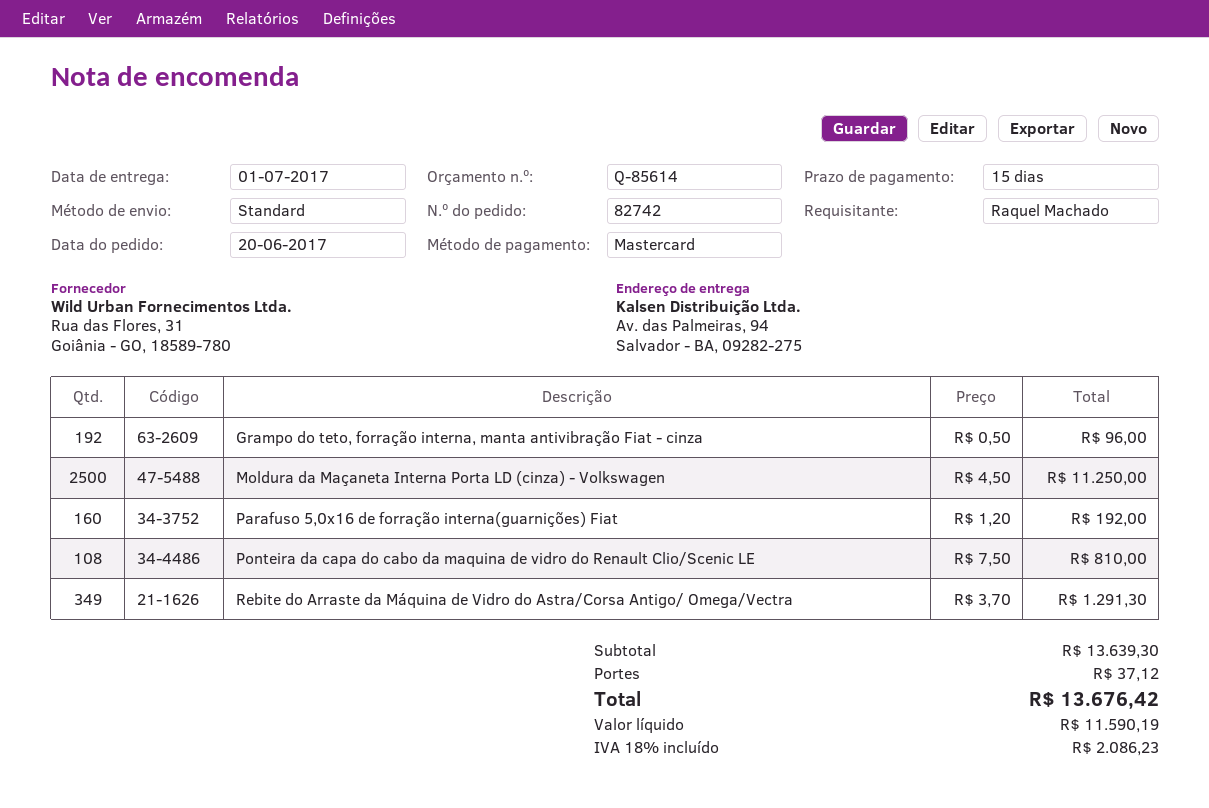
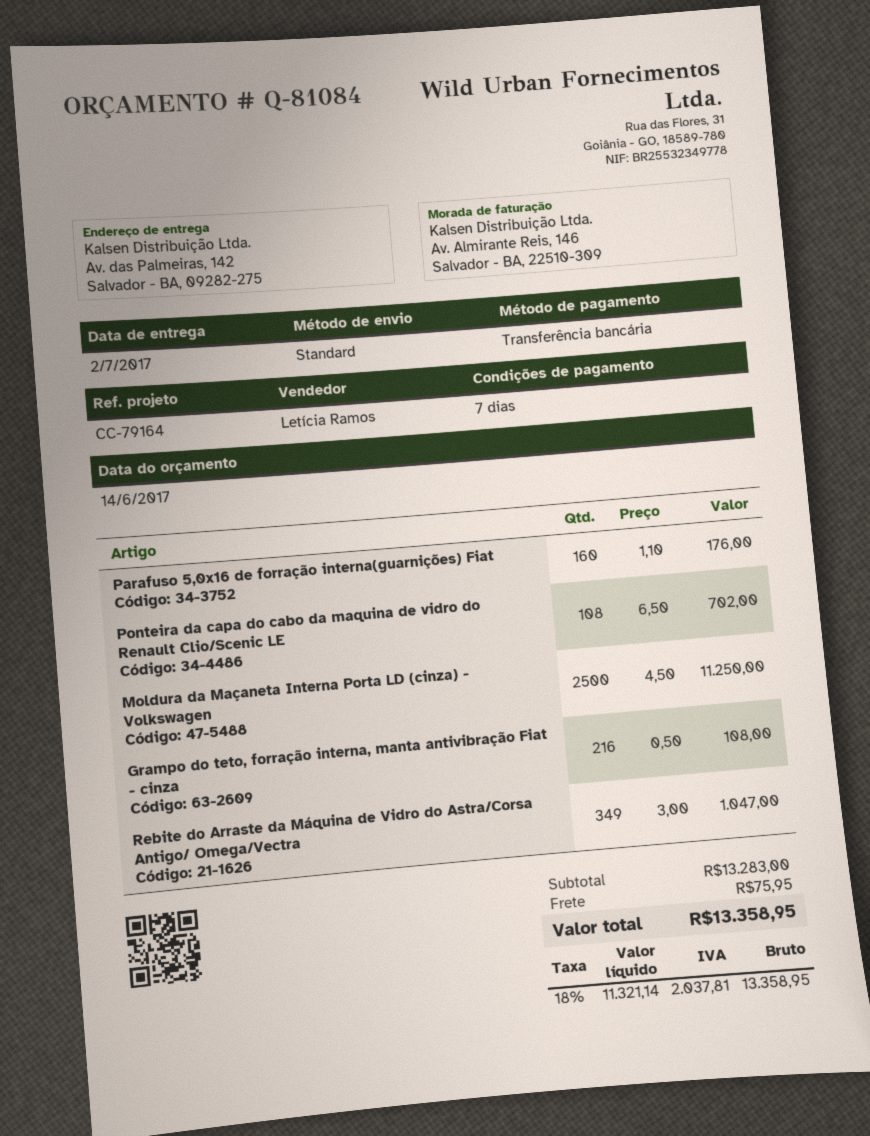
quote number: Q-85614 -> Q-81084
delivery date: 2017-07-01 -> 2017-07-02
payment terms: 15 days -> 7 days
payment method: Mastercard -> bank transfer
ship to: Av. das Palmeiras, 94, Salvador - BA, 09282-275 -> Av. das Palmeiras, 142, Salvador - BA, 09282-275
Grampo do teto, forração interna, manta antivibração Fiat - cinza: 192 x 0.50 = 96.00 -> 216 x 0.50 = 108.00
Parafuso 5,0x16 de forração interna(guarnições) Fiat: 160 x 1.20 = 192.00 -> 160 x 1.10 = 176.00
Ponteira da capa do cabo da maquina de vidro do Renault Clio/Scenic LE: 108 x 7.50 = 810.00 -> 108 x 6.50 = 702.00
Rebite do Arraste da Máquina de Vidro do Astra/Corsa Antigo/ Omega/Vectra: 349 x 3.70 = 1291.30 -> 349 x 3.00 = 1047.00
subtotal: 13639.30 -> 13283.00
shipping: 37.12 -> 75.95
net: 11590.19 -> 11321.14
tax: 18% = 2086.23 -> 18% = 2037.81
total: 13676.42 -> 13358.95

